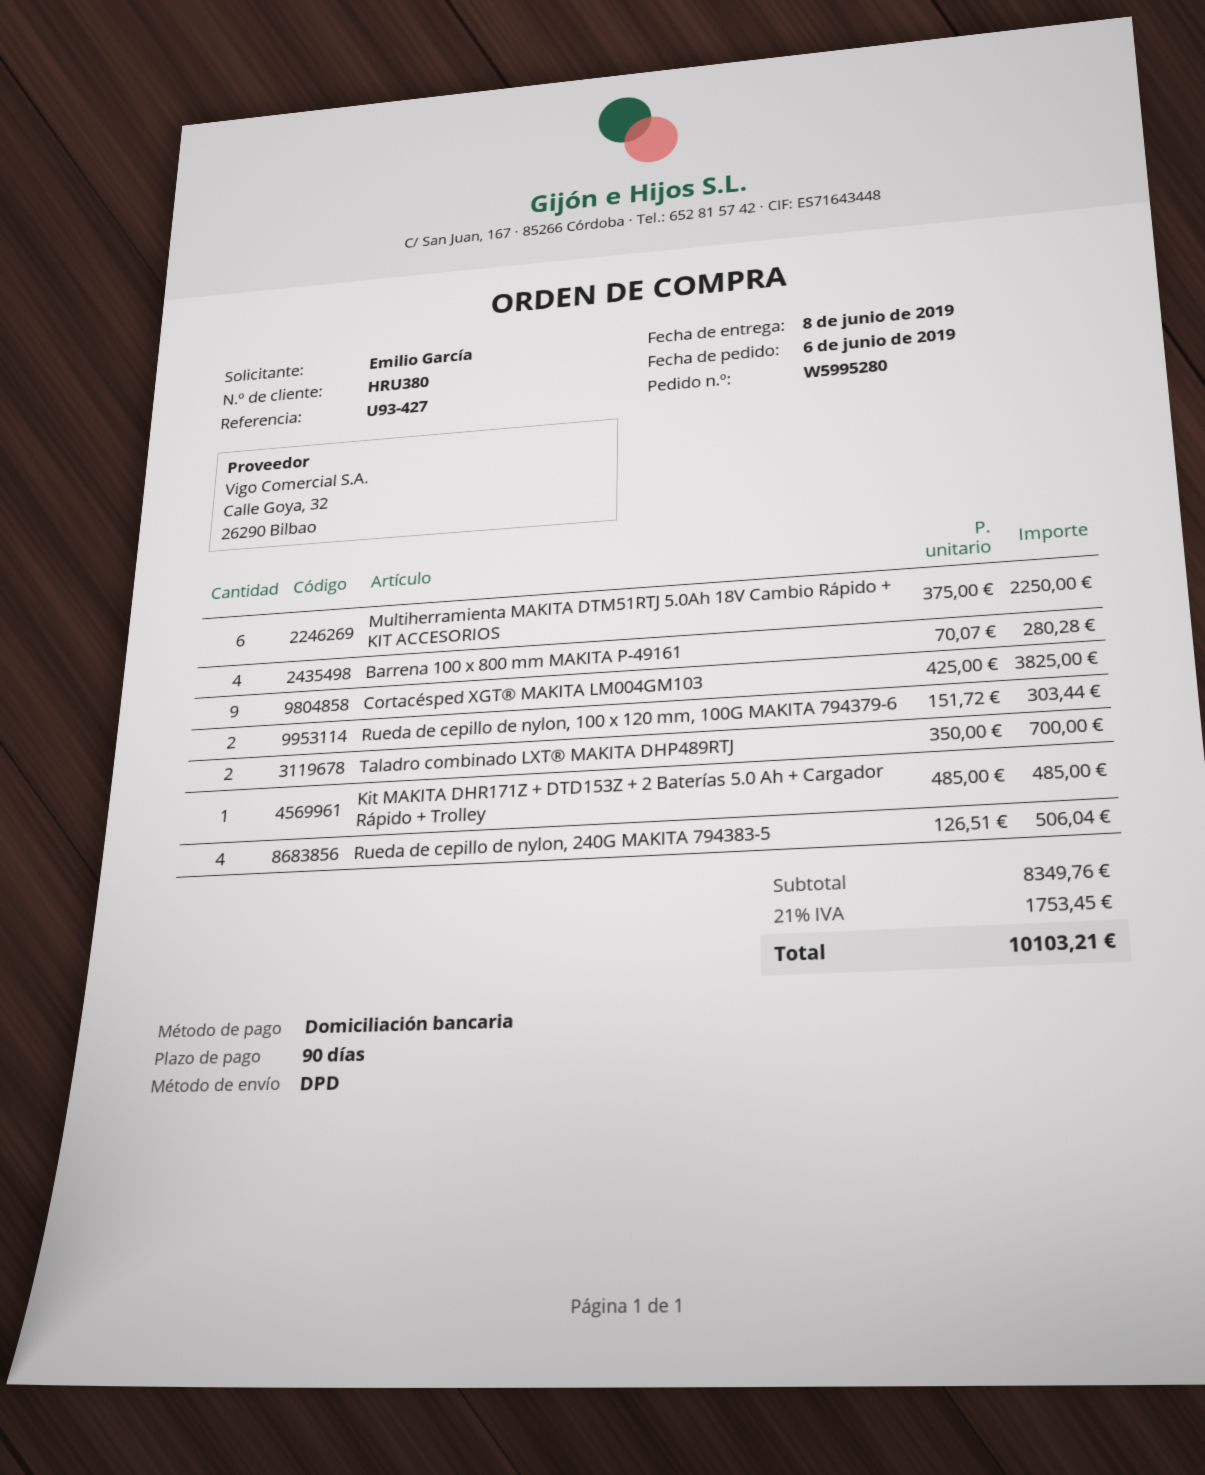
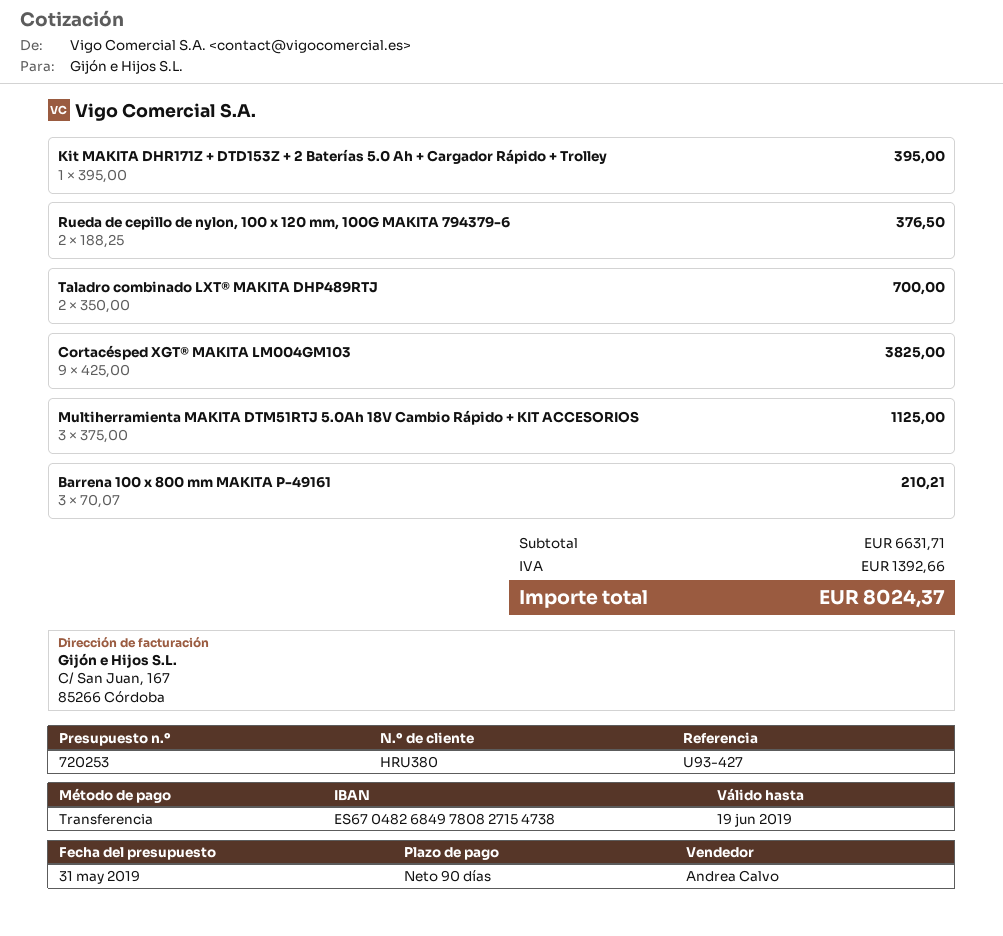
payment method: direct debit -> bank transfer
Multiherramienta MAKITA DTM51RTJ 5.0Ah 18V Cambio Rápido + KIT ACCESORIOS: 6 x 375.00 = 2250.00 -> 3 x 375.00 = 1125.00
Barrena 100 x 800 mm MAKITA P-49161: 4 x 70.07 = 280.28 -> 3 x 70.07 = 210.21
Rueda de cepillo de nylon, 100 x 120 mm, 100G MAKITA 794379-6: 2 x 151.72 = 303.44 -> 2 x 188.25 = 376.50
Kit MAKITA DHR171Z + DTD153Z + 2 Baterías 5.0 Ah + Cargador Rápido + Trolley: 1 x 485.00 = 485.00 -> 1 x 395.00 = 395.00
Rueda de cepillo de nylon, 240G MAKITA 794383-5: 4 x 126.51 = 506.04 -> none
subtotal: 8349.76 -> 6631.71
tax: 1753.45 -> 1392.66
total: 10103.21 -> 8024.37

